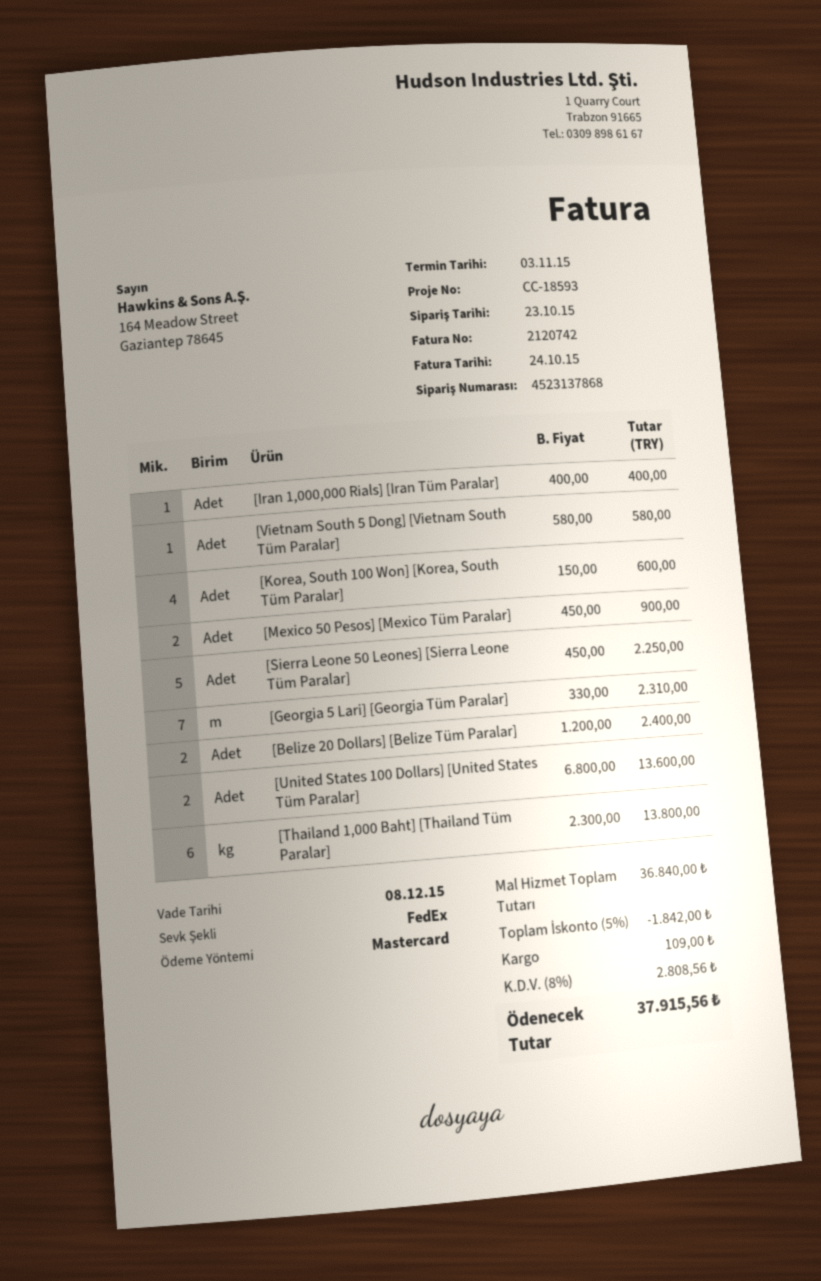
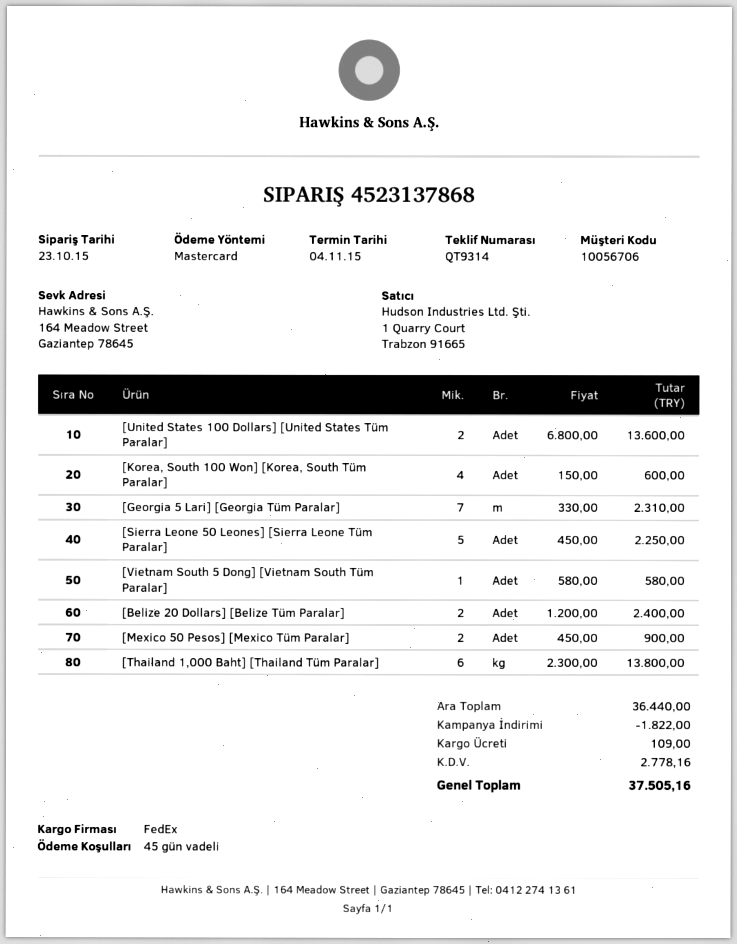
delivery date: 2015-11-03 -> 2015-11-04
[Iran 1,000,000 Rials] [Iran Tüm Paralar]: 1 x 400.00 = 400.00 -> none
subtotal: 36840.00 -> 36440.00
discount: 1842.00 -> 1822.00
tax: 2808.56 -> 2778.16
total: 37915.56 -> 37505.16

